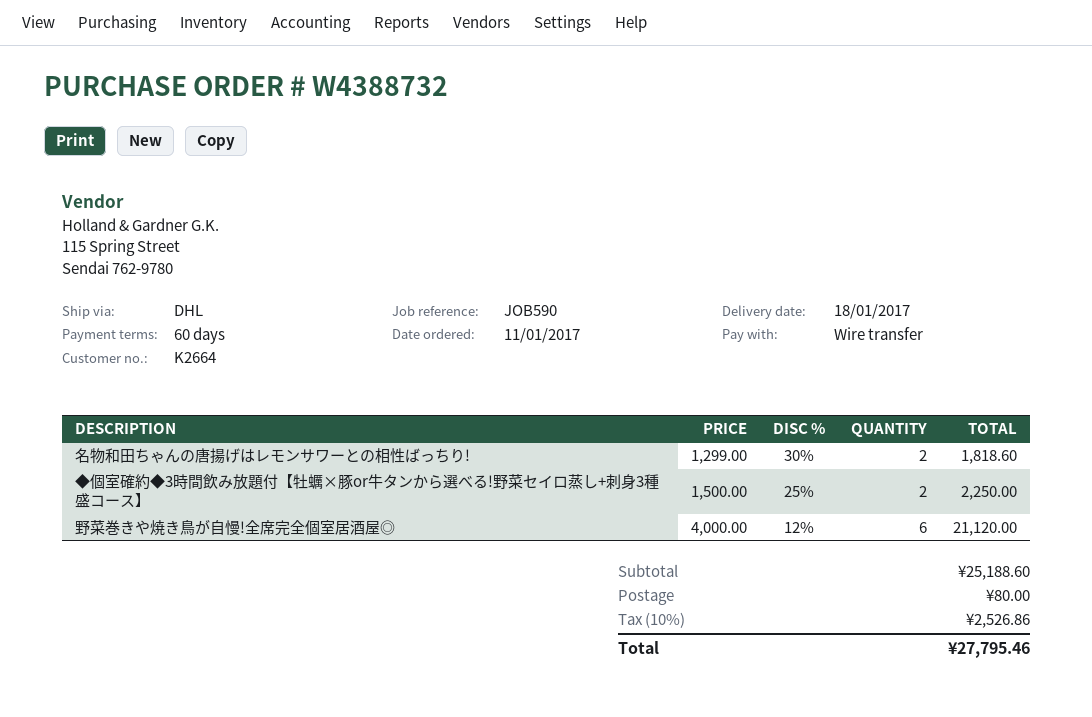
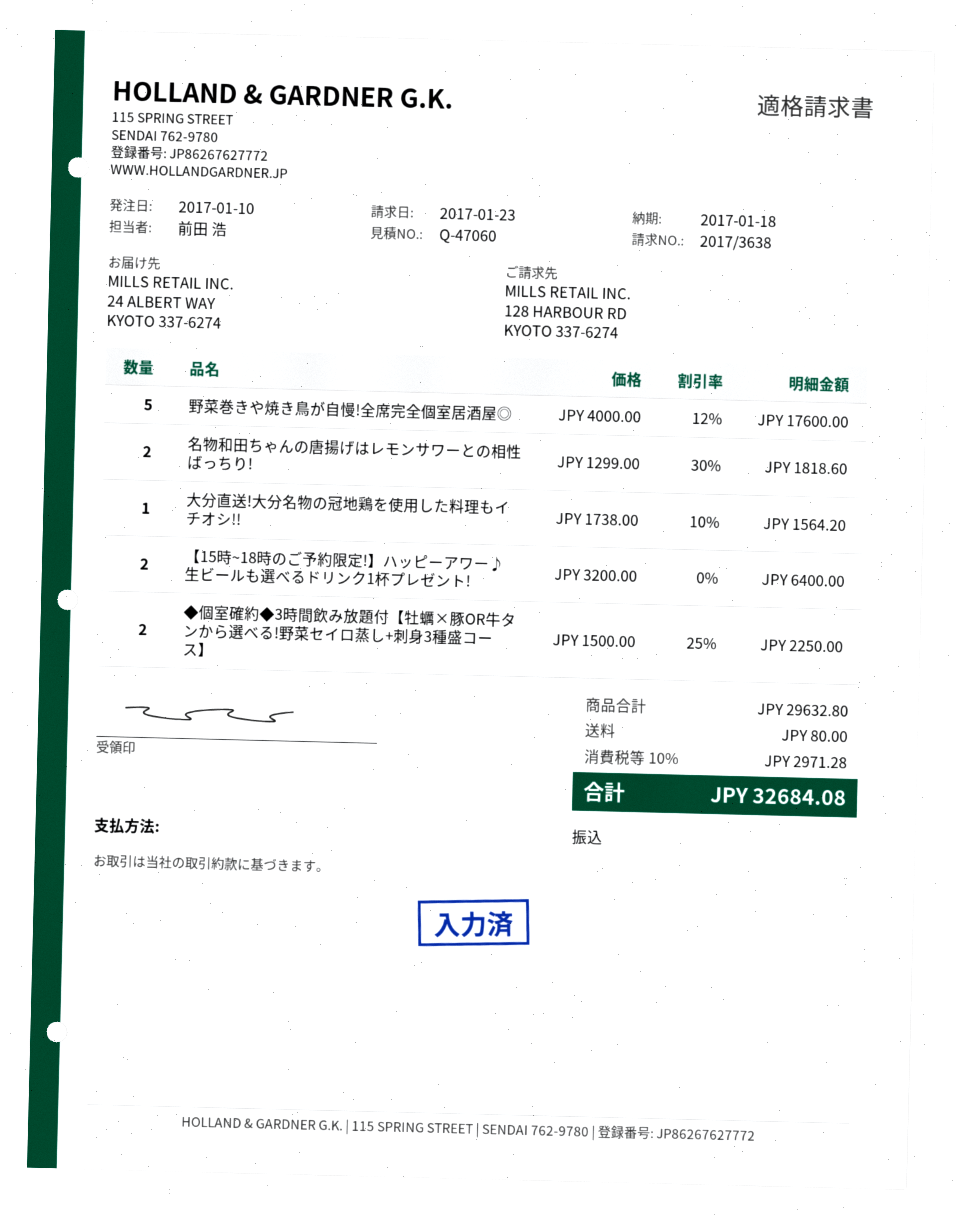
order date: 2017-01-11 -> 2017-01-10
野菜巻きや焼き鳥が自慢!全席完全個室居酒屋◎: 6 x 4000.00 - 12% = 21120.00 -> 5 x 4000.00 - 12% = 17600.00
大分直送!大分名物の冠地鶏を使用した料理もイチオシ!!: none -> 1 x 1738.00 - 10% = 1564.20
【15時~18時のご予約限定!】ハッピーアワー♪生ビールも選べるドリンク1杯プレゼント!: none -> 2 x 3200.00 = 6400.00
subtotal: 25188.60 -> 29632.80
tax: 10% = 2526.86 -> 10% = 2971.28
total: 27795.46 -> 32684.08

